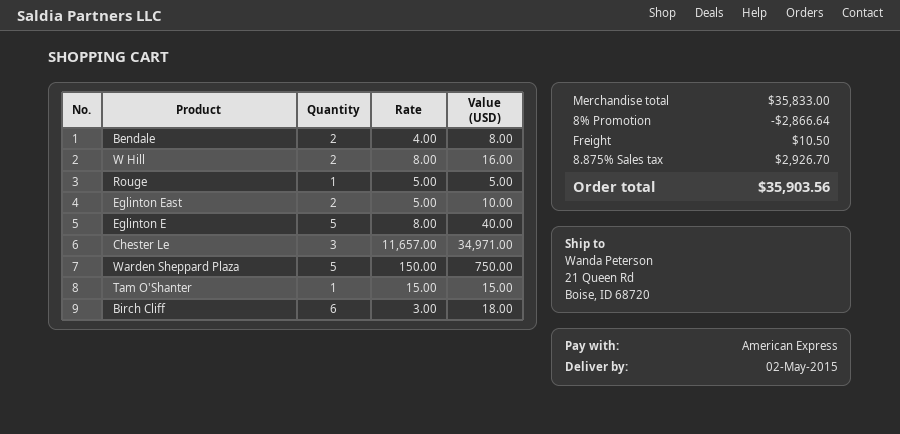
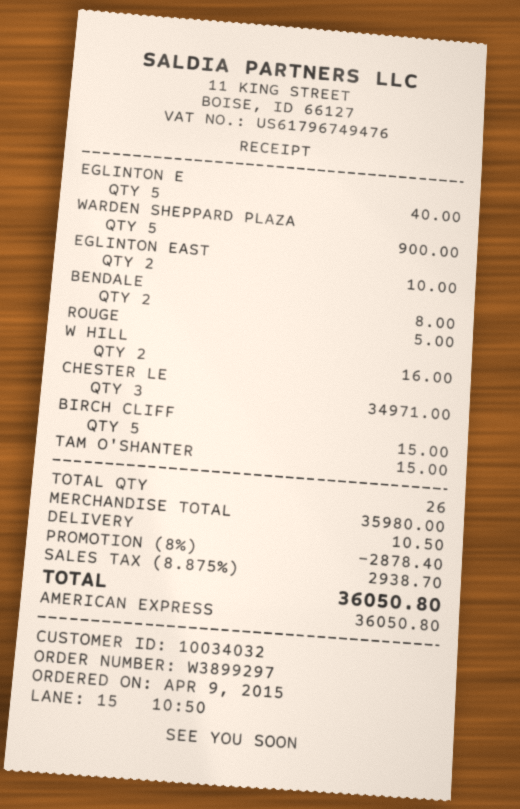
Warden Sheppard Plaza: 5 for 750.00 -> 5 for 900.00
Birch Cliff: 6 for 18.00 -> 5 for 15.00
subtotal: 35833.00 -> 35980.00
discount: 8% = 2866.64 -> 8% = 2878.40
tax: 8.875% = 2926.70 -> 8.875% = 2938.70
total: 35903.56 -> 36050.80

